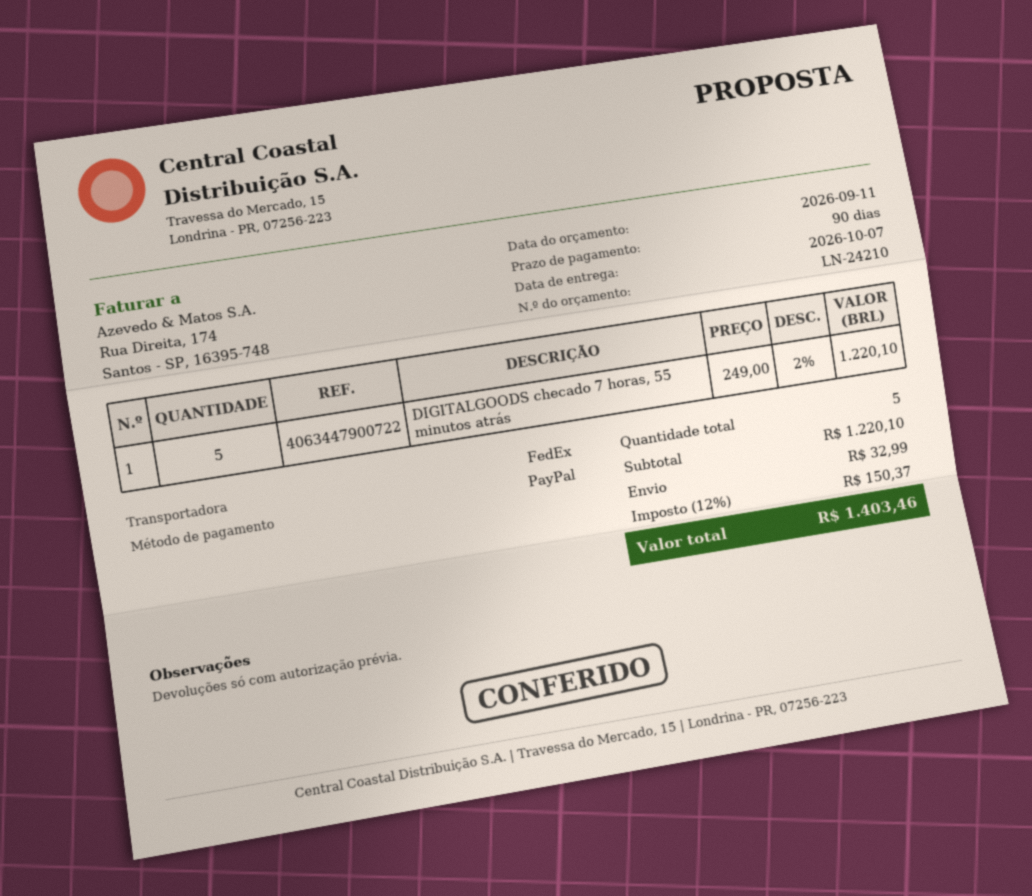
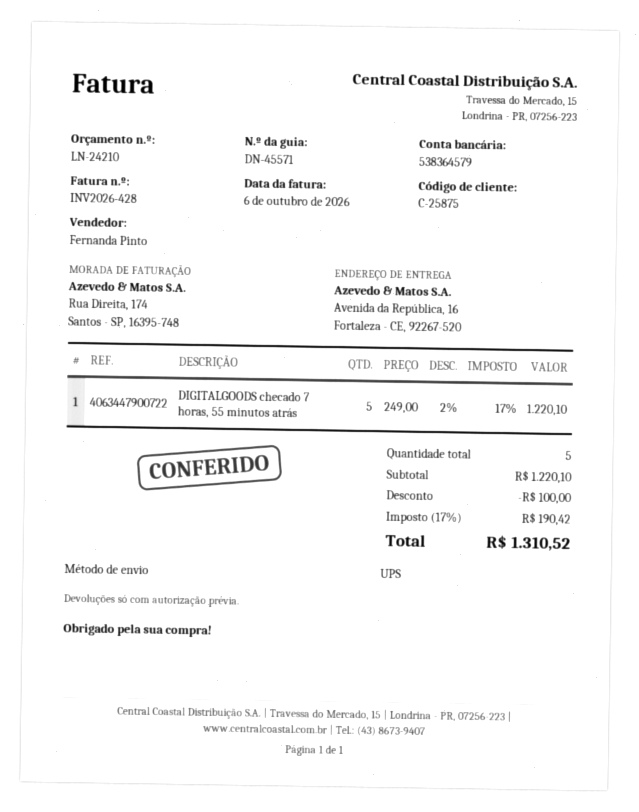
shipping method: FedEx -> UPS
discount: none -> 100.00
shipping: 32.99 -> none
tax: 12% = 150.37 -> 17% = 190.42
total: 1403.46 -> 1310.52

